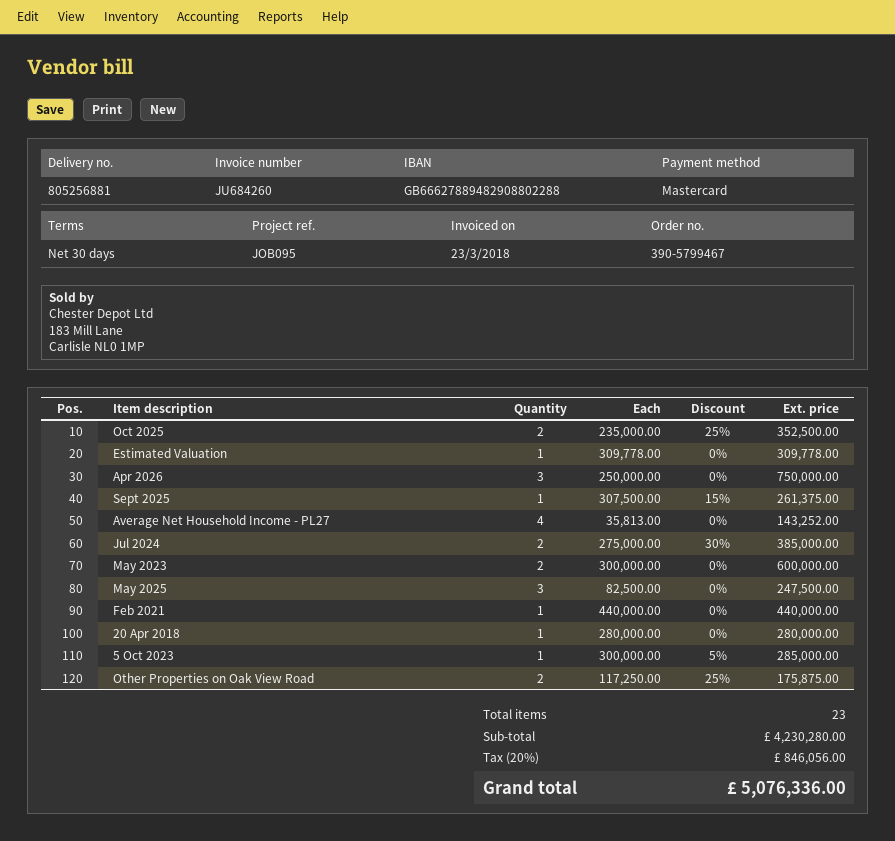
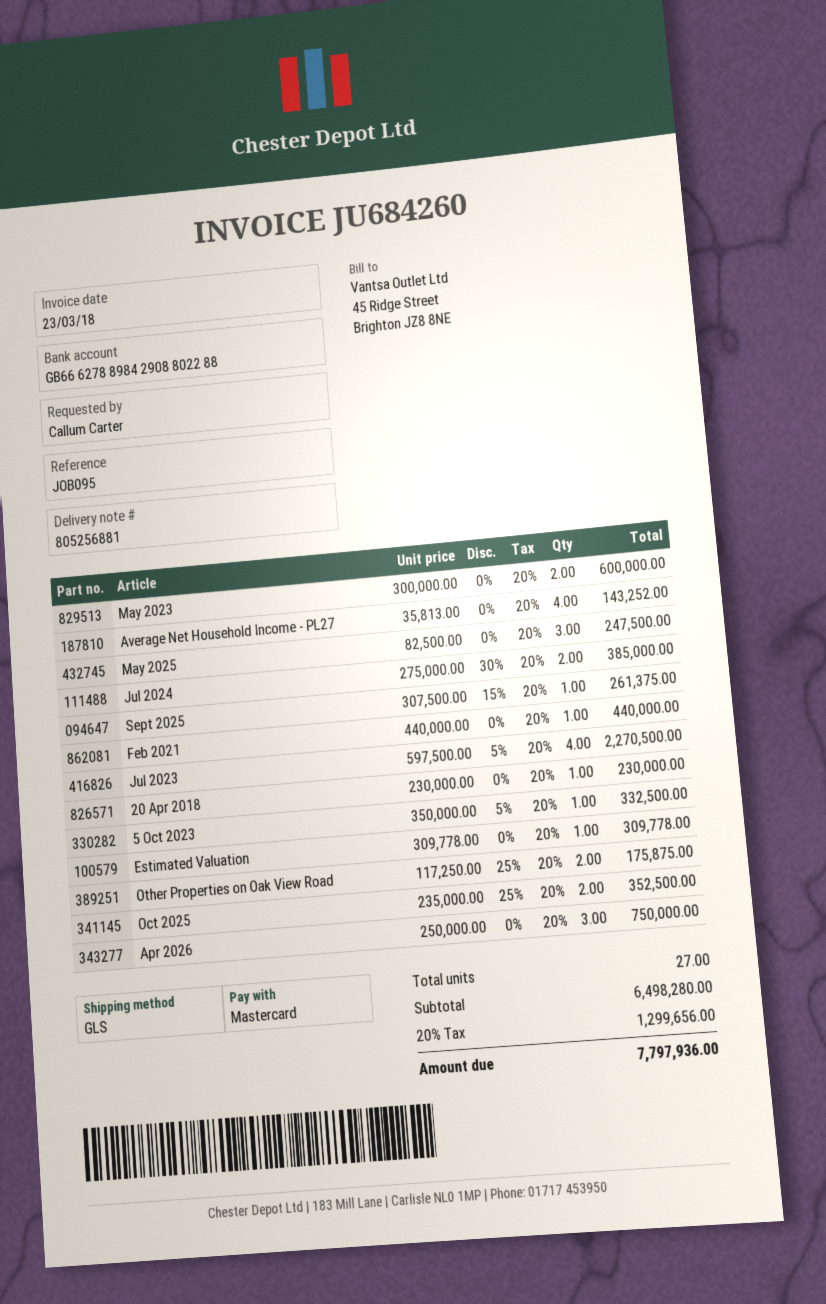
bank account: GB66627889482908802288 -> GB66627889842908802288
20 Apr 2018: 1 x 280000.00 = 280000.00 -> 1 x 230000.00 = 230000.00
5 Oct 2023: 1 x 300000.00 - 5% = 285000.00 -> 1 x 350000.00 - 5% = 332500.00
Jul 2023: none -> 4 x 597500.00 - 5% = 2270500.00
total quantity: 23 -> 27
subtotal: 4230280.00 -> 6498280.00
tax: 20% = 846056.00 -> 20% = 1299656.00
total: 5076336.00 -> 7797936.00

